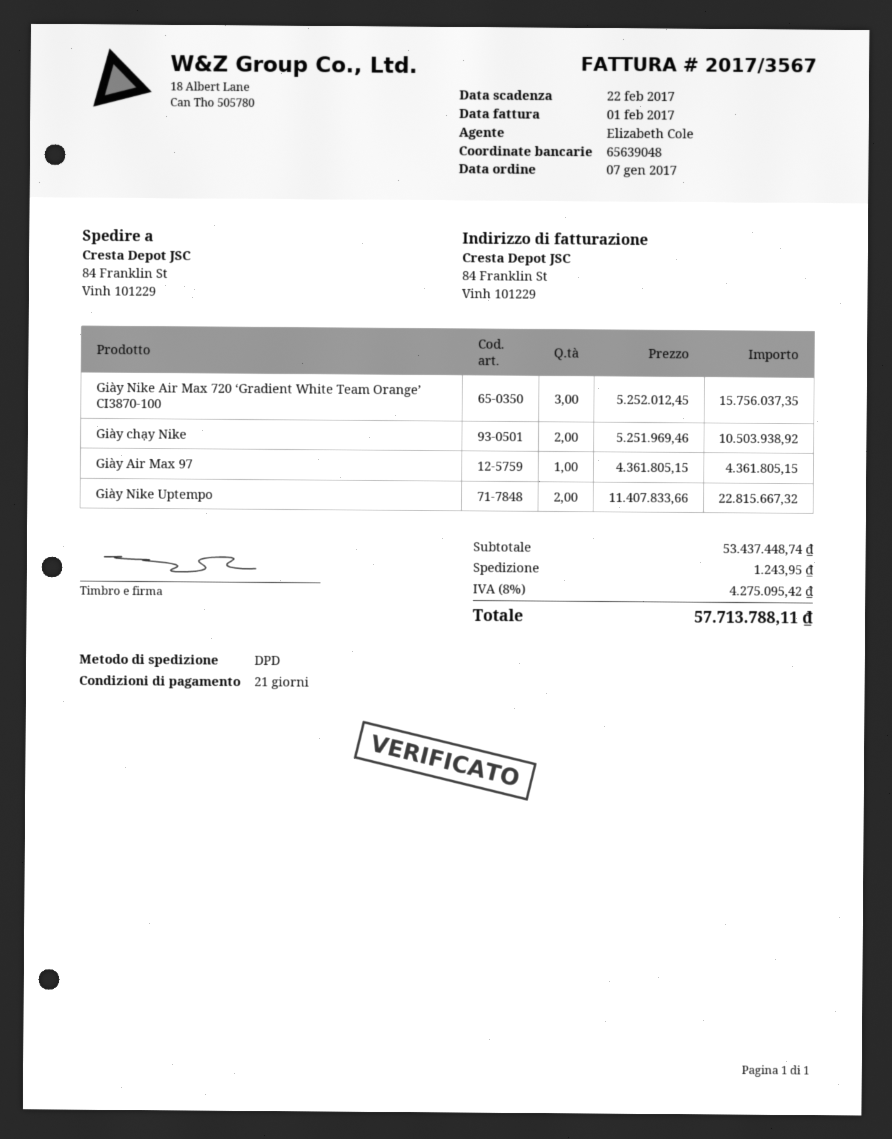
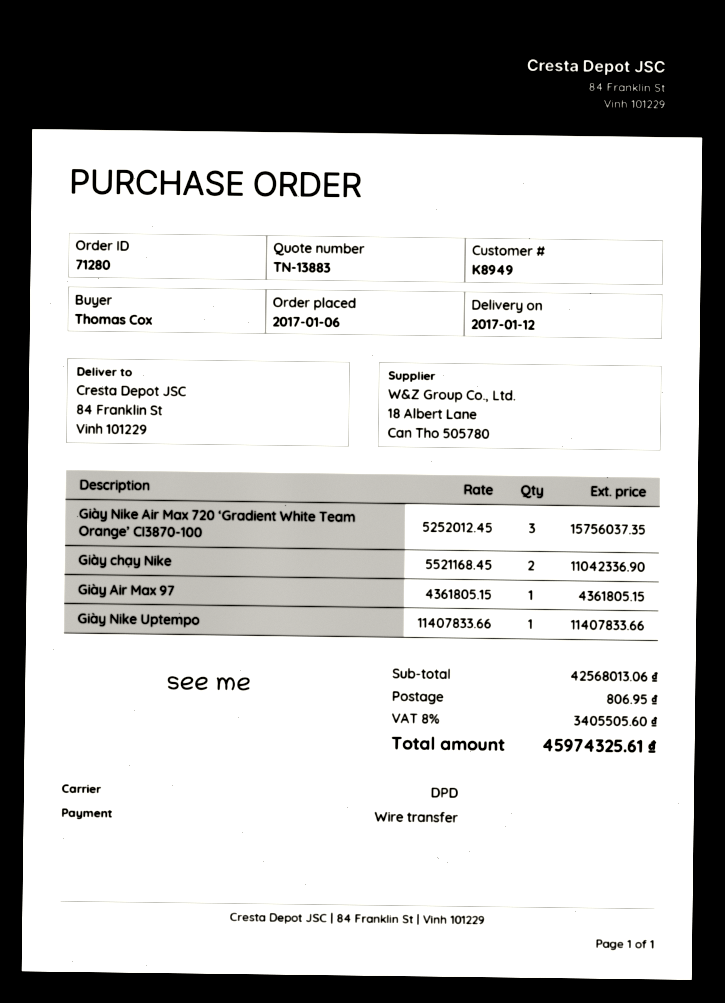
order date: 2017-01-07 -> 2017-01-06
Giày chạy Nike: 2 x 5251969.46 = 10503938.92 -> 2 x 5521168.45 = 11042336.90
Giày Nike Uptempo: 2 x 11407833.66 = 22815667.32 -> 1 x 11407833.66 = 11407833.66
subtotal: 53437448.74 -> 42568013.06
shipping: 1243.95 -> 806.95
tax: 8% = 4275095.42 -> 8% = 3405505.60
total: 57713788.11 -> 45974325.61

